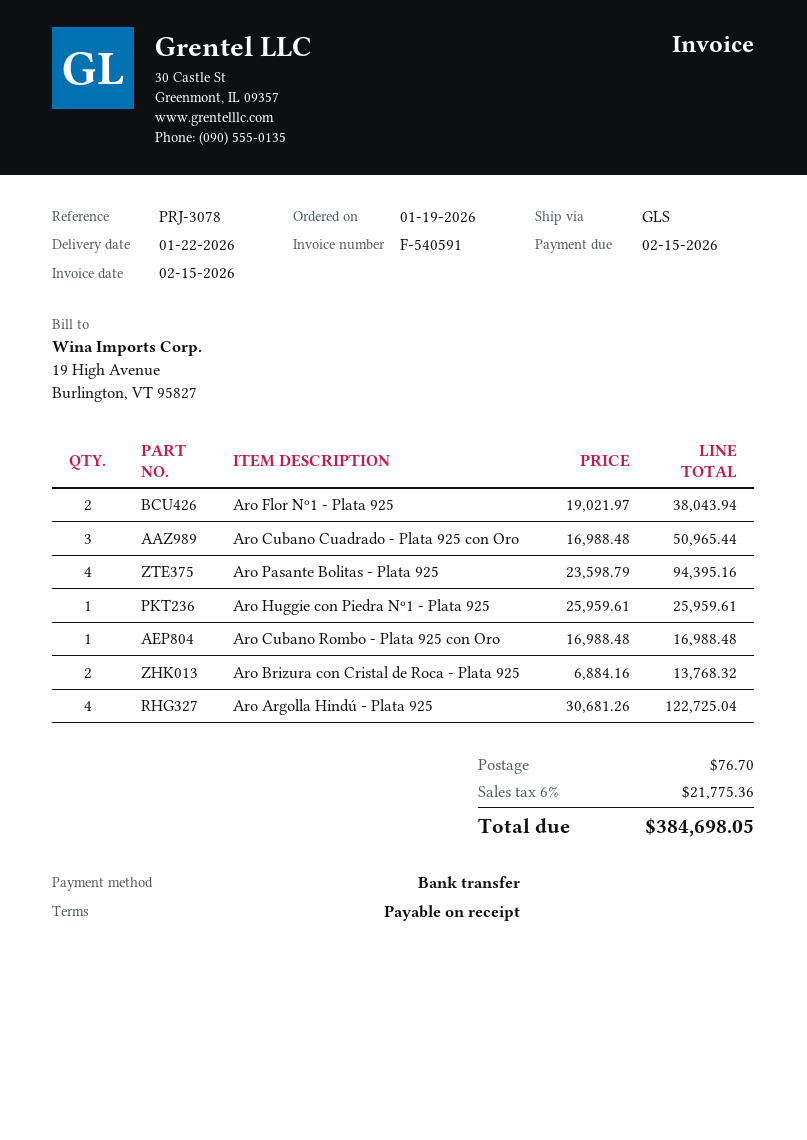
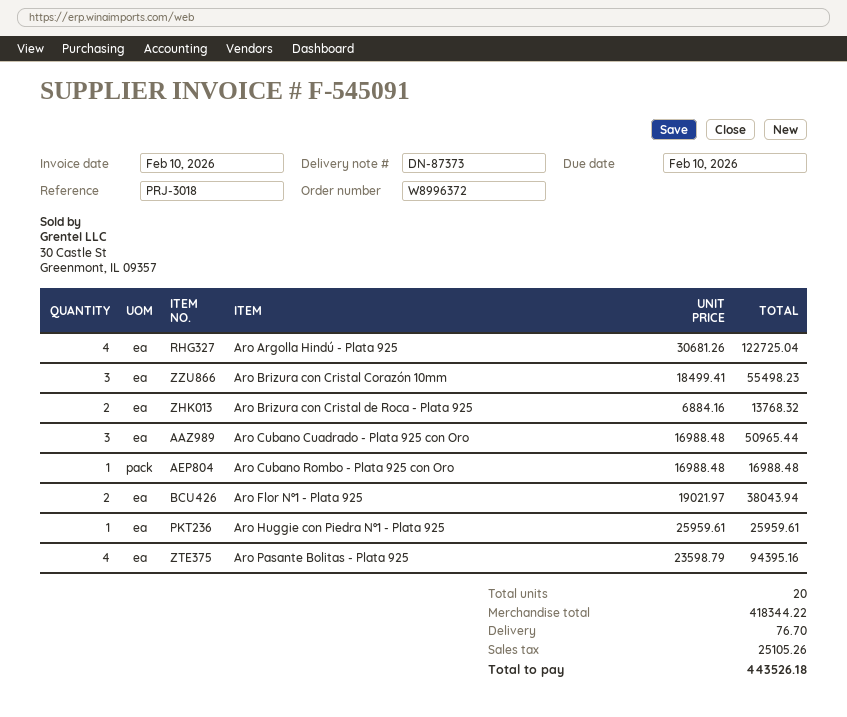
invoice number: F-540591 -> F-545091
invoice date: 2026-02-15 -> 2026-02-10
due date: 2026-02-15 -> 2026-02-10
reference: PRJ-3078 -> PRJ-3018
Aro Brizura con Cristal Corazón 10mm: none -> 3 x 18499.41 = 55498.23
tax: 21775.36 -> 25105.26
total: 384698.05 -> 443526.18

